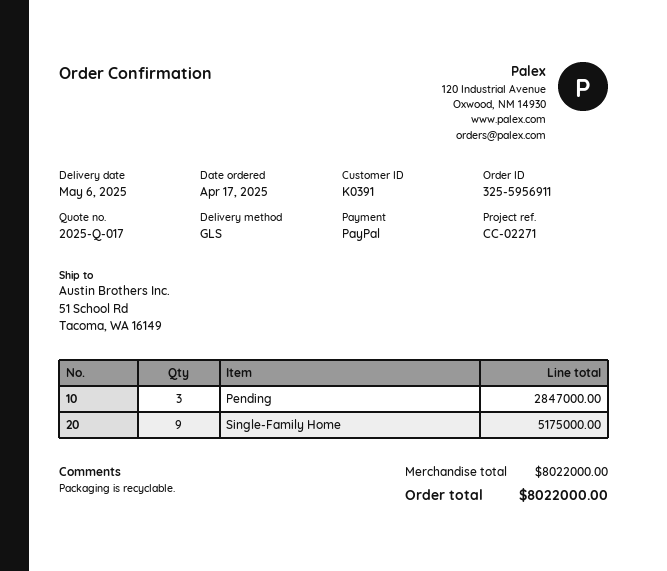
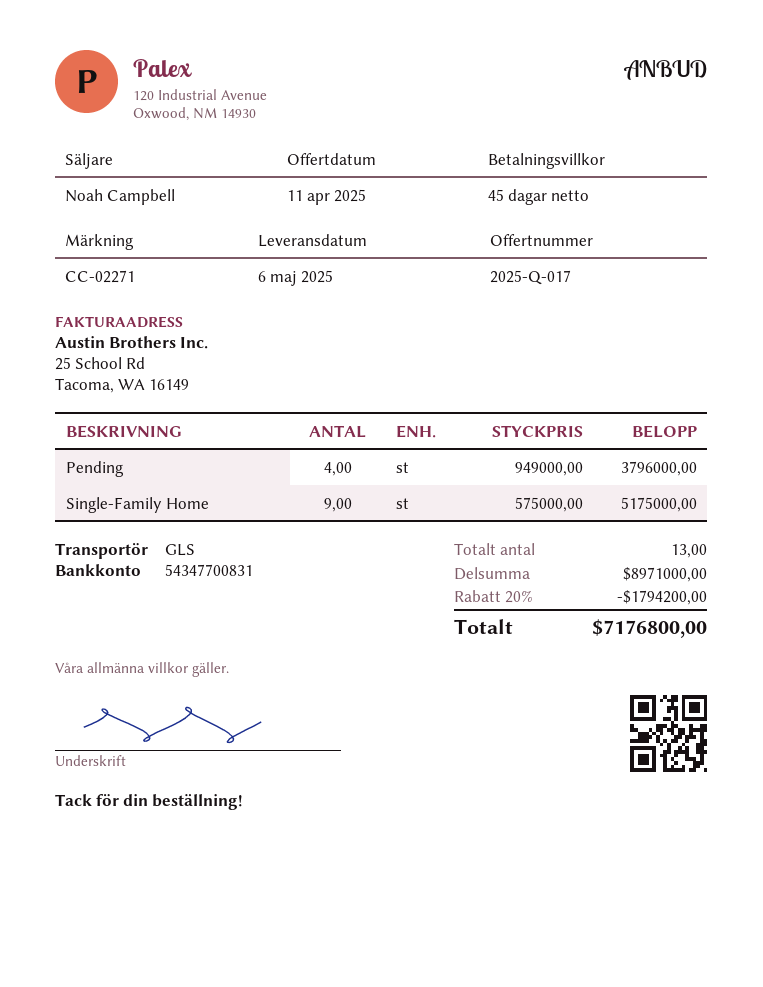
Pending: 3 for 2847000.00 -> 4 for 3796000.00
subtotal: 8022000.00 -> 8971000.00
discount: none -> 20% = 1794200.00
total: 8022000.00 -> 7176800.00

